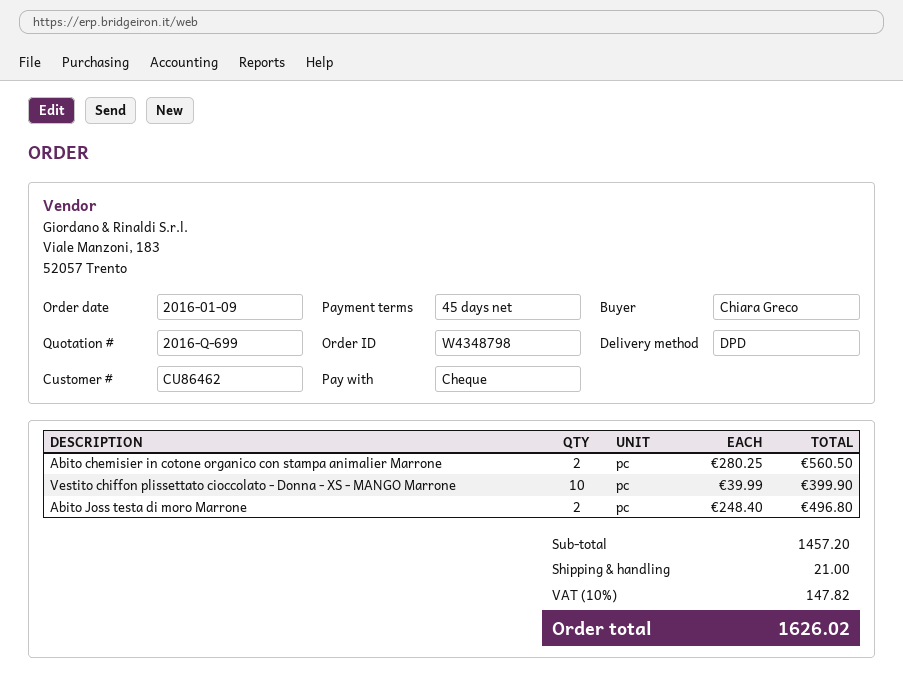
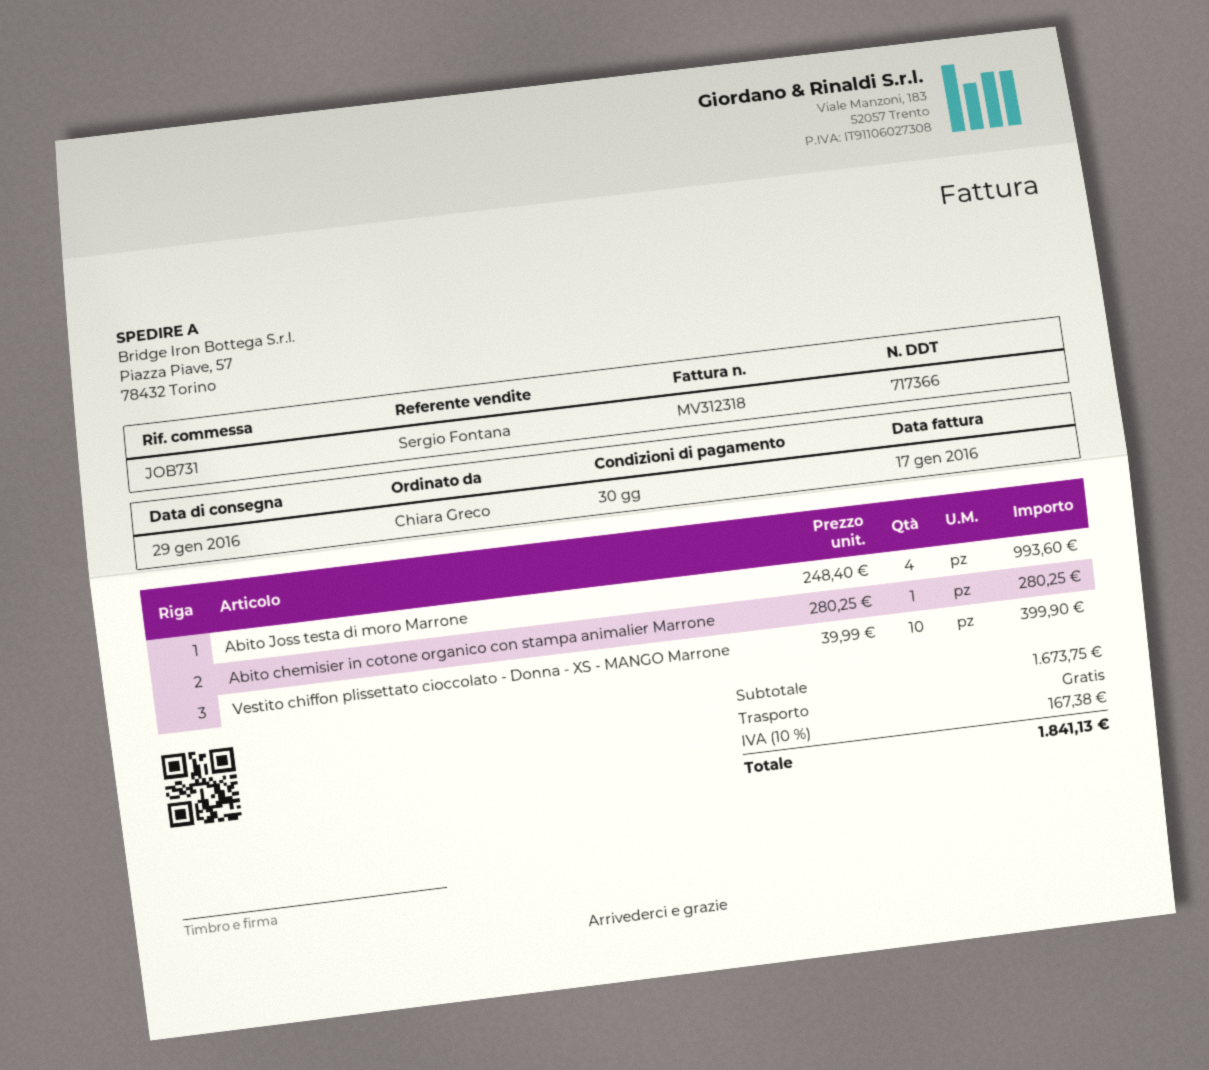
payment terms: 45 days -> 30 days
Abito chemisier in cotone organico con stampa animalier Marrone: 2 x 280.25 = 560.50 -> 1 x 280.25 = 280.25
Abito Joss testa di moro Marrone: 2 x 248.40 = 496.80 -> 4 x 248.40 = 993.60
subtotal: 1457.20 -> 1673.75
shipping: 21.00 -> 0.00
tax: 10% = 147.82 -> 10% = 167.38
total: 1626.02 -> 1841.13

